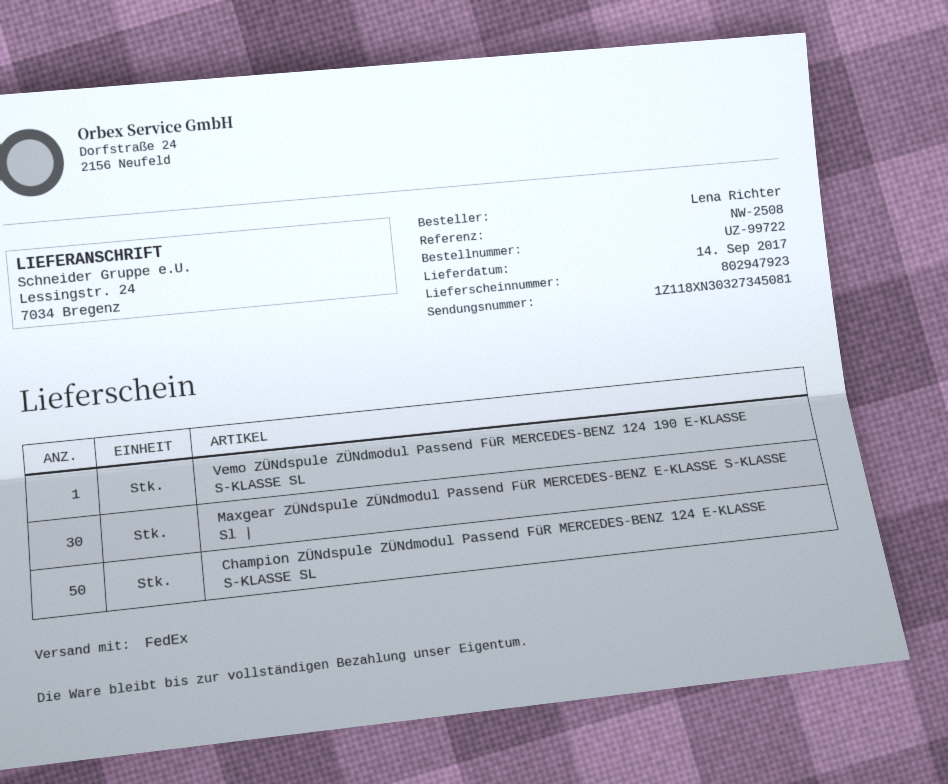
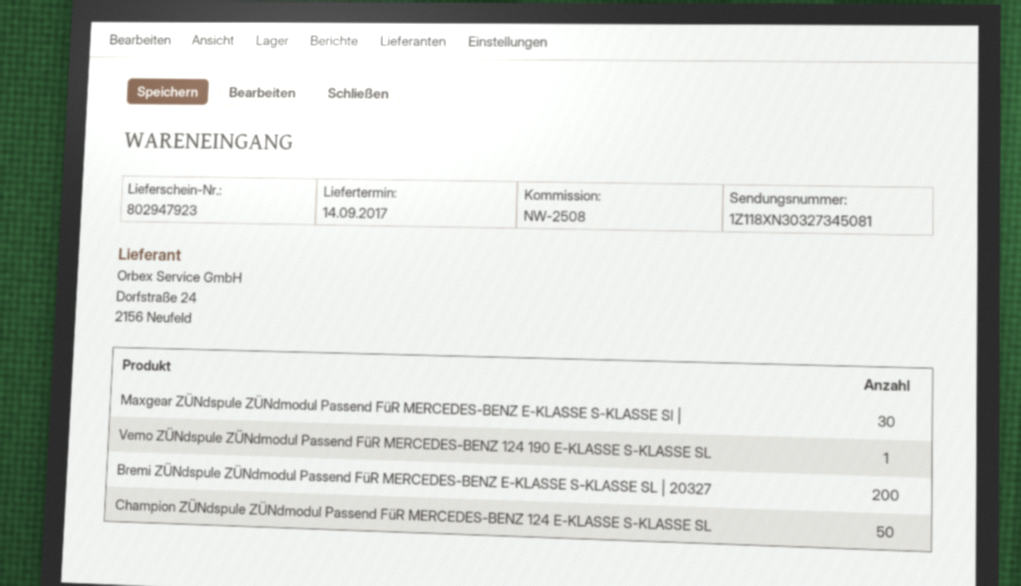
Bremi ZÜNdspule ZÜNdmodul Passend FüR MERCEDES-BENZ E-KLASSE S-KLASSE SL | 20327: none -> 200

